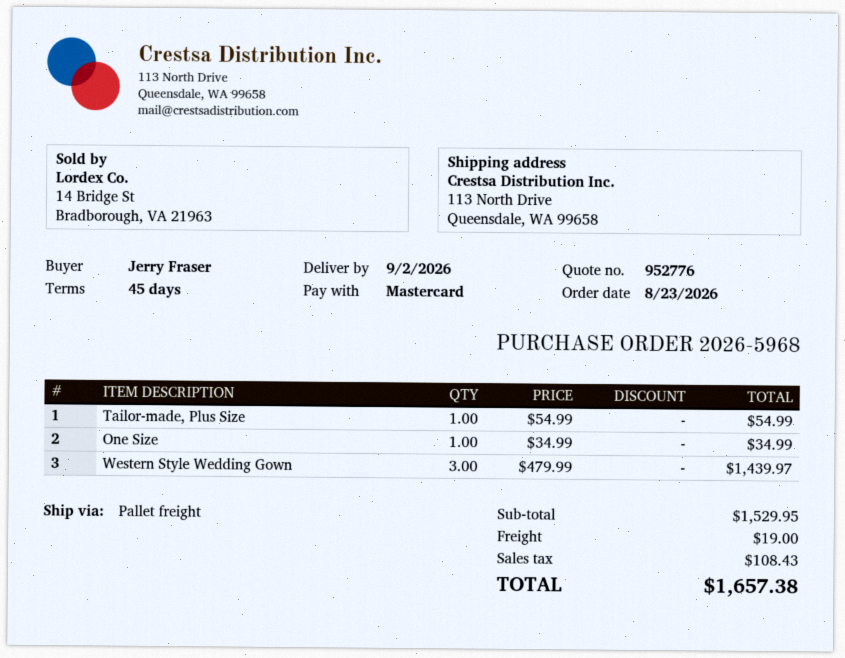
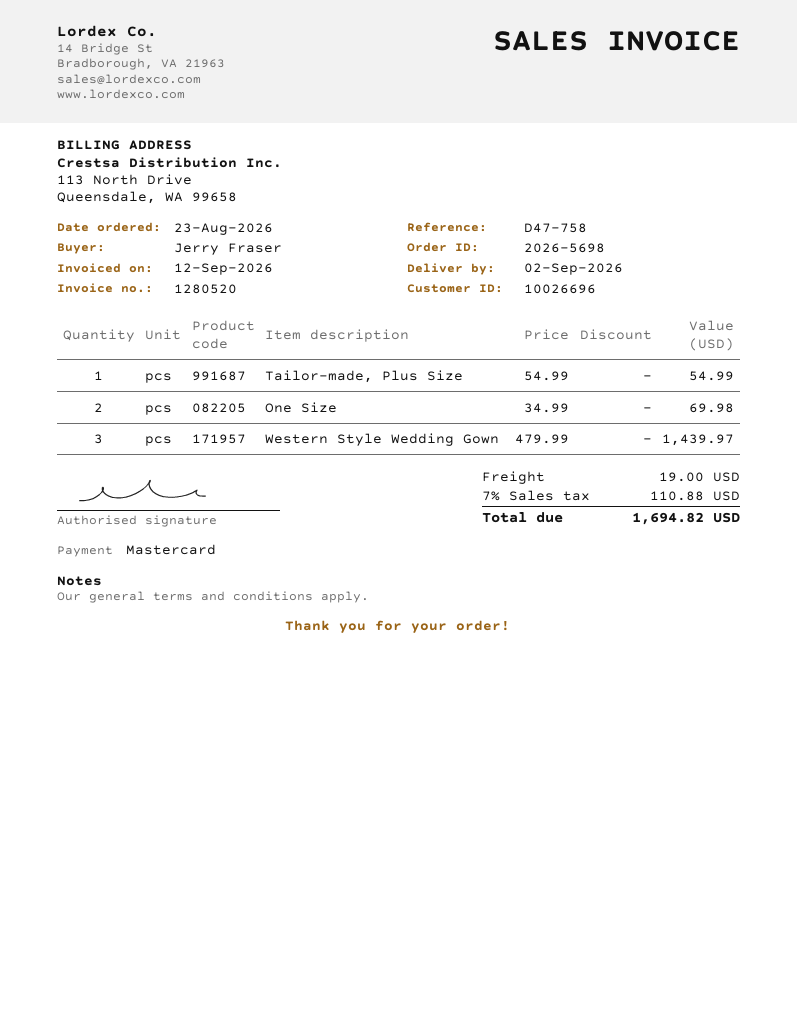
order number: 2026-5968 -> 2026-5698
One Size: 1 x 34.99 = 34.99 -> 2 x 34.99 = 69.98
tax: 108.43 -> 110.88
total: 1657.38 -> 1694.82

